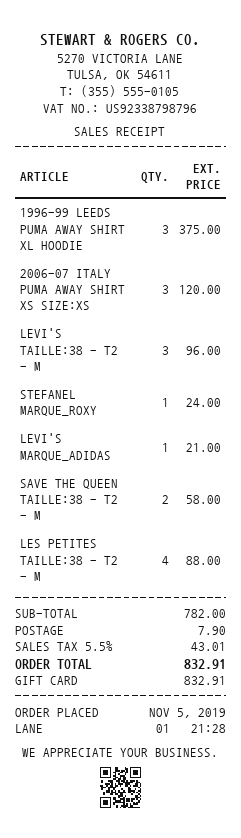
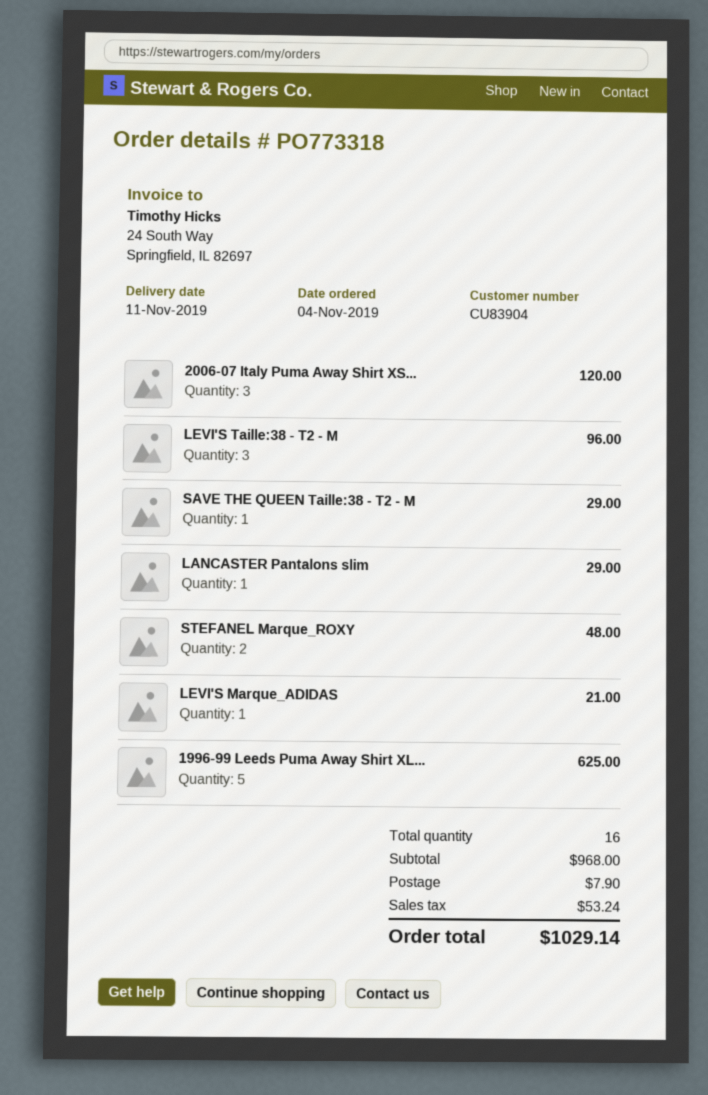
order date: 2019-11-05 -> 2019-11-04
1996-99 LEEDS PUMA AWAY SHIRT XL HOODIE: 3 for 375.00 -> 5 for 625.00
STEFANEL MARQUE_ROXY: 1 for 24.00 -> 2 for 48.00
SAVE THE QUEEN TAILLE:38 - T2 - M: 2 for 58.00 -> 1 for 29.00
LES PETITES TAILLE:38 - T2 - M: 4 for 88.00 -> none
LANCASTER Pantalons slim: none -> 1 for 29.00
subtotal: 782.00 -> 968.00
tax: 43.01 -> 53.24
total: 832.91 -> 1029.14

